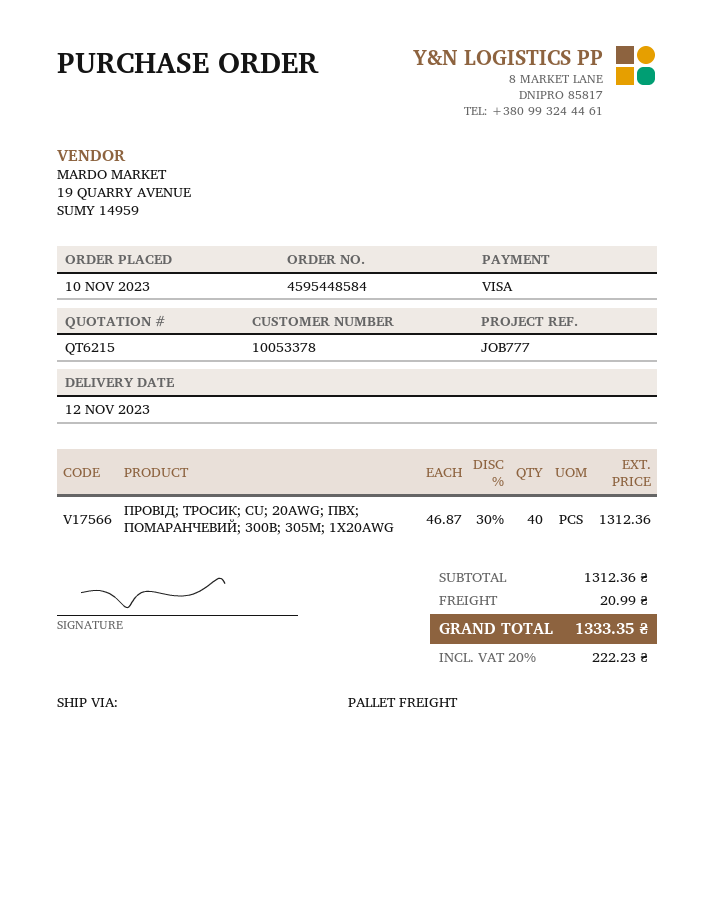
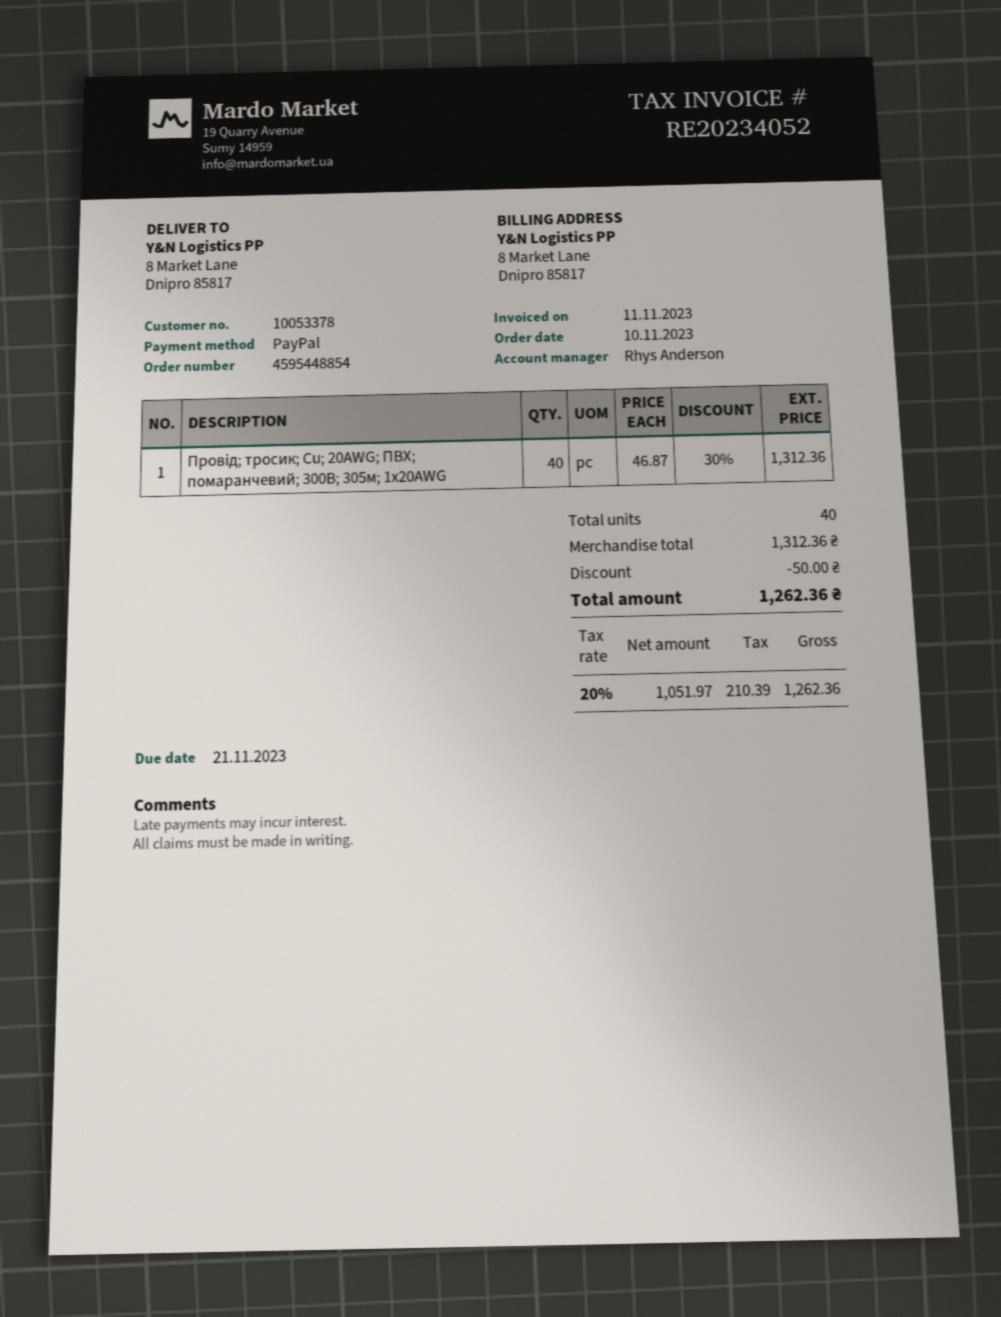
order number: 4595448584 -> 4595448854
payment method: Visa -> PayPal
discount: none -> 50.00
shipping: 20.99 -> none
tax: 20% = 222.23 -> 20% = 210.39
total: 1333.35 -> 1262.36

